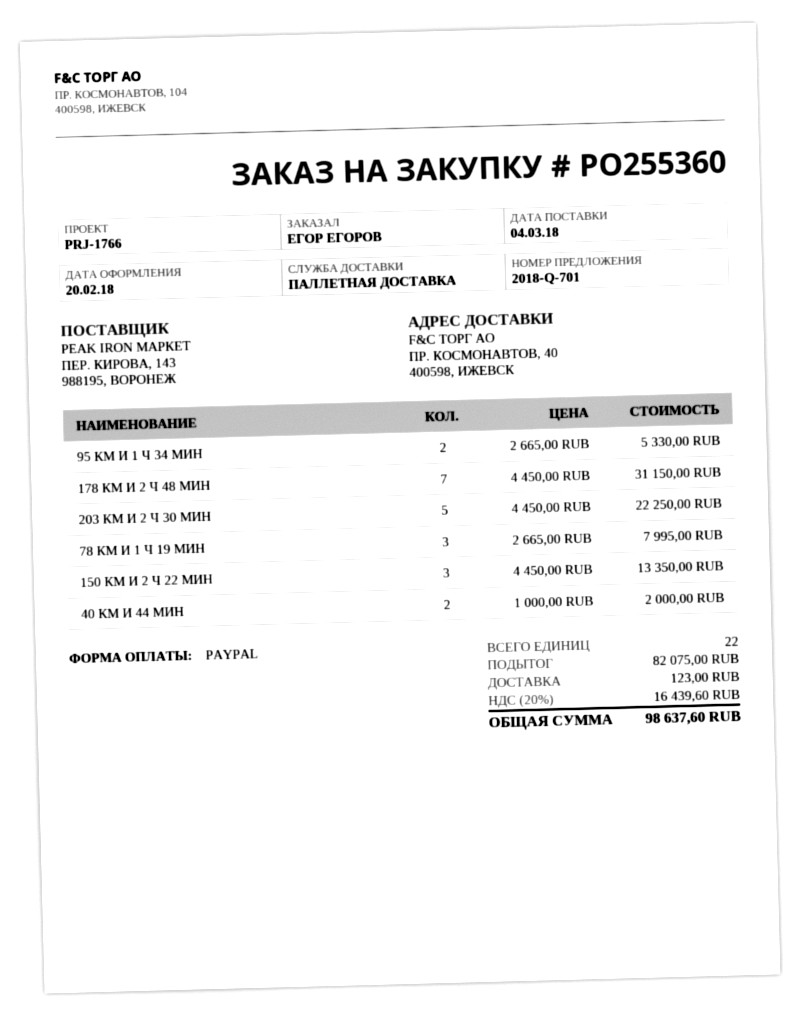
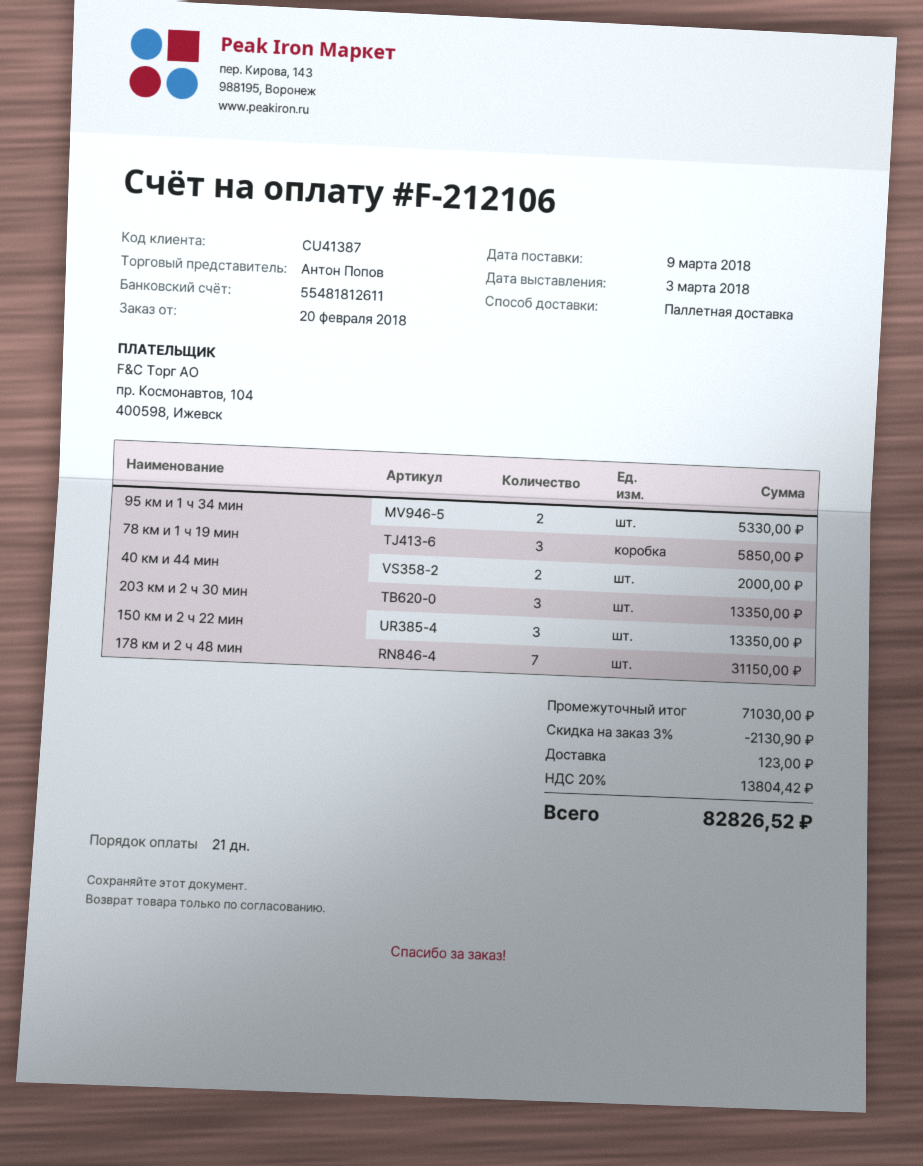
delivery date: 2018-03-04 -> 2018-03-09
203 КМ И 2 Ч 30 МИН: 5 for 22250.00 -> 3 for 13350.00
78 КМ И 1 Ч 19 МИН: 3 for 7995.00 -> 3 for 5850.00
subtotal: 82075.00 -> 71030.00
discount: none -> 3% = 2130.90
tax: 20% = 16439.60 -> 20% = 13804.42
total: 98637.60 -> 82826.52

